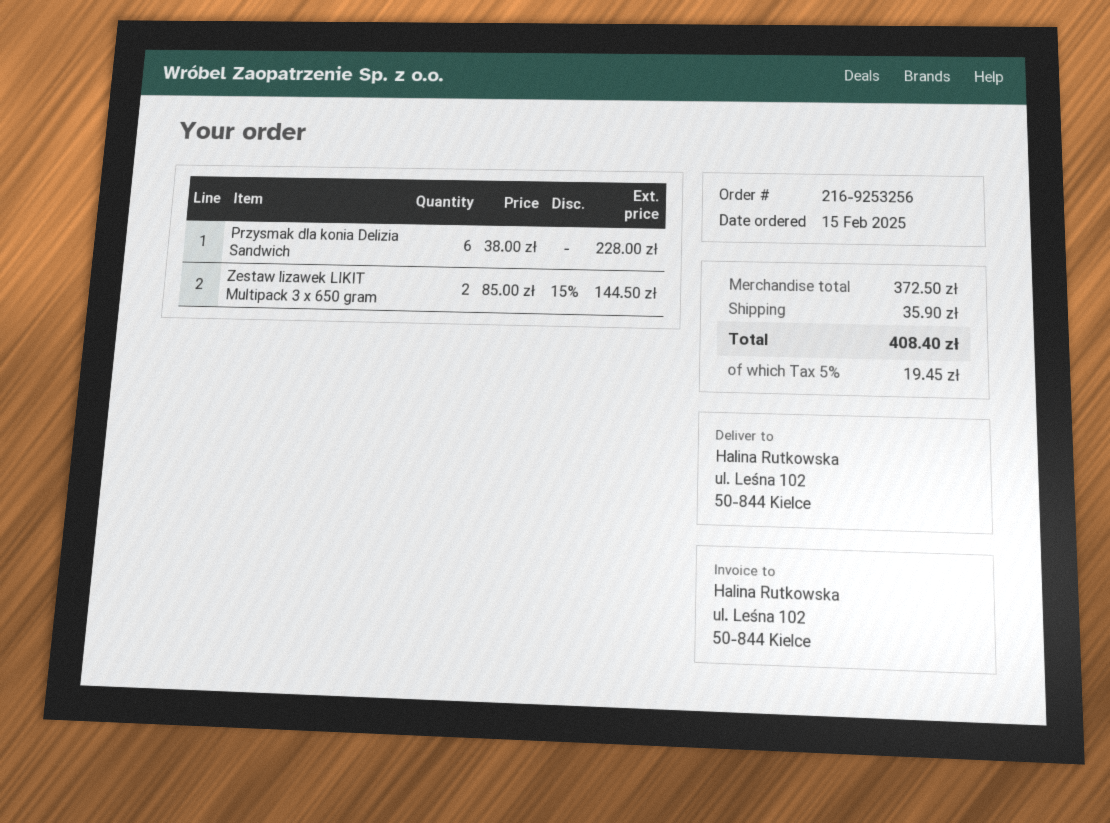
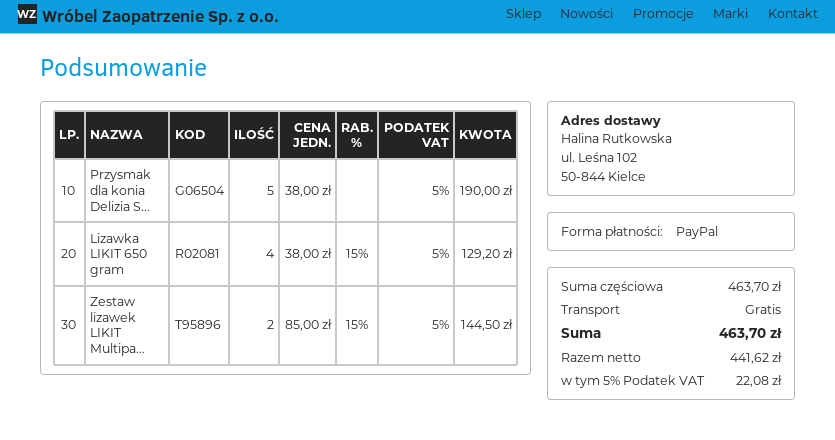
Przysmak dla konia Delizia Sandwich: 6 x 38.00 = 228.00 -> 5 x 38.00 = 190.00
Lizawka LIKIT 650 gram: none -> 4 x 38.00 - 15% = 129.20
subtotal: 372.50 -> 463.70
shipping: 35.90 -> 0.00
tax: 5% = 19.45 -> 5% = 22.08
total: 408.40 -> 463.70

